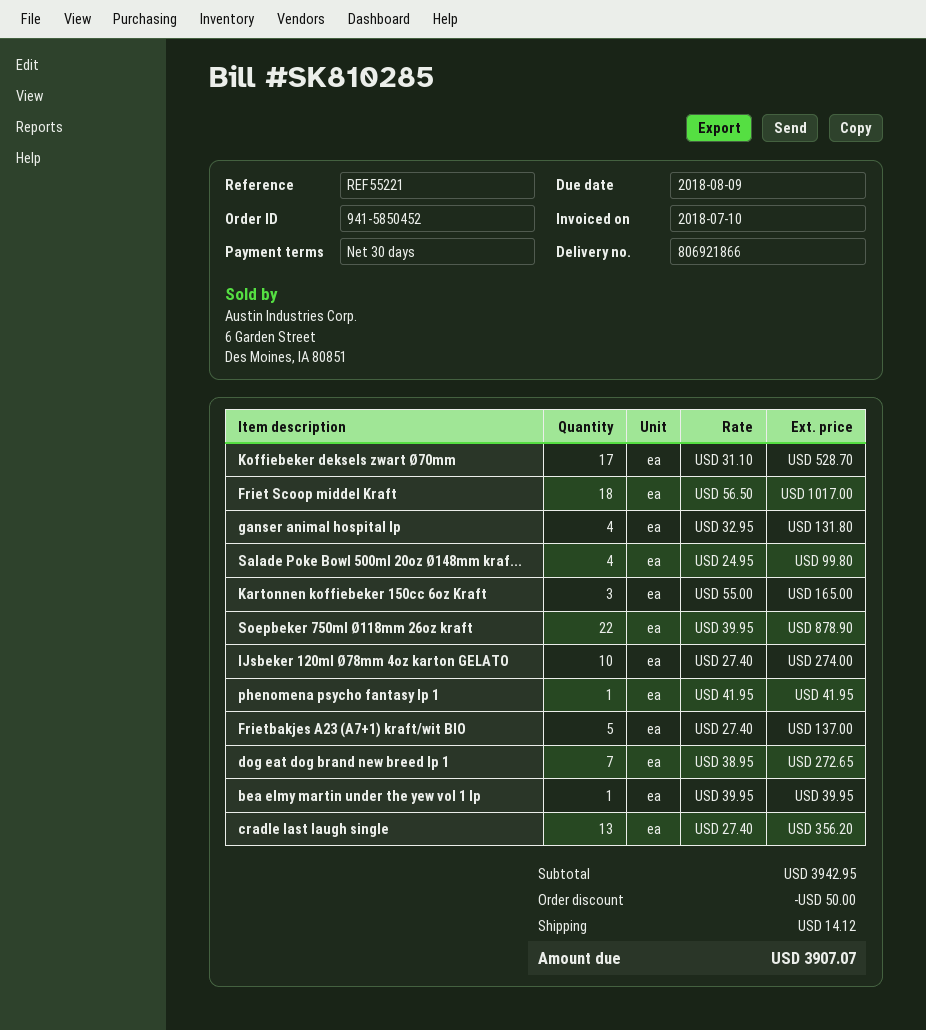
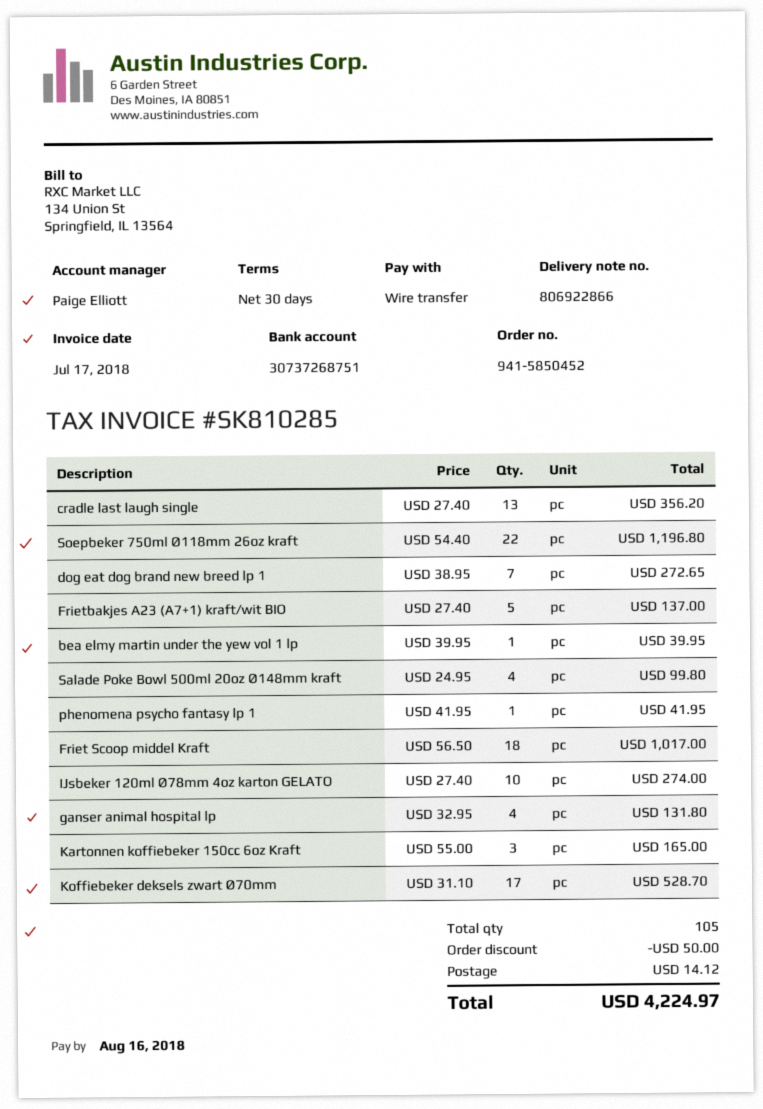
delivery note number: 806921866 -> 806922866
invoice date: 2018-07-10 -> 2018-07-17
due date: 2018-08-09 -> 2018-08-16
Soepbeker 750ml Ø118mm 26oz kraft: 22 x 39.95 = 878.90 -> 22 x 54.40 = 1196.80
total: 3907.07 -> 4224.97

